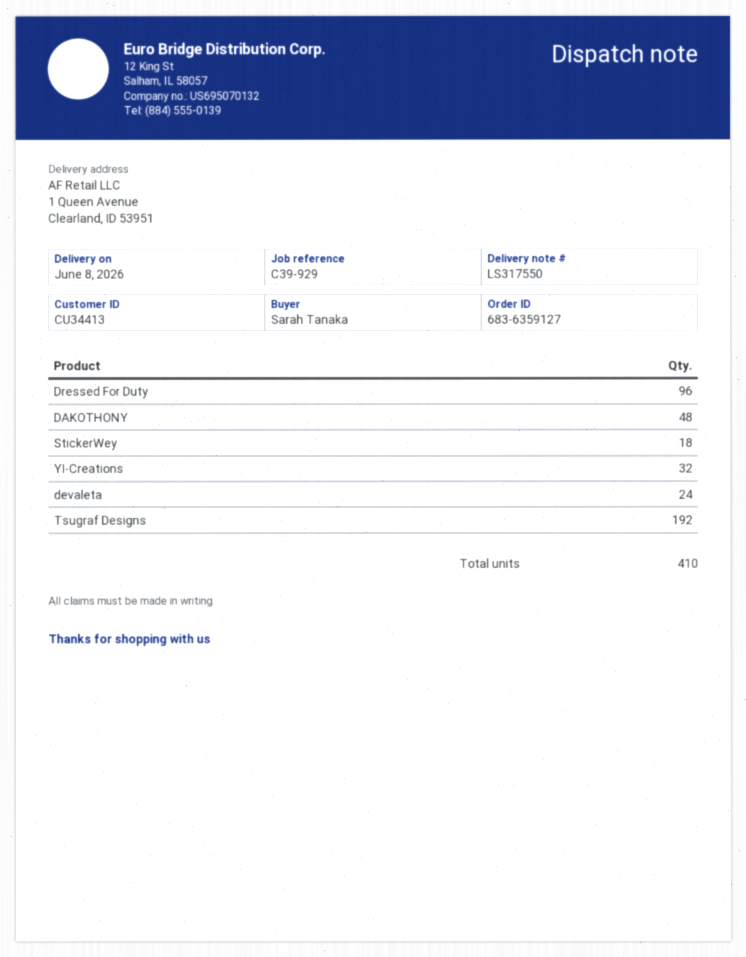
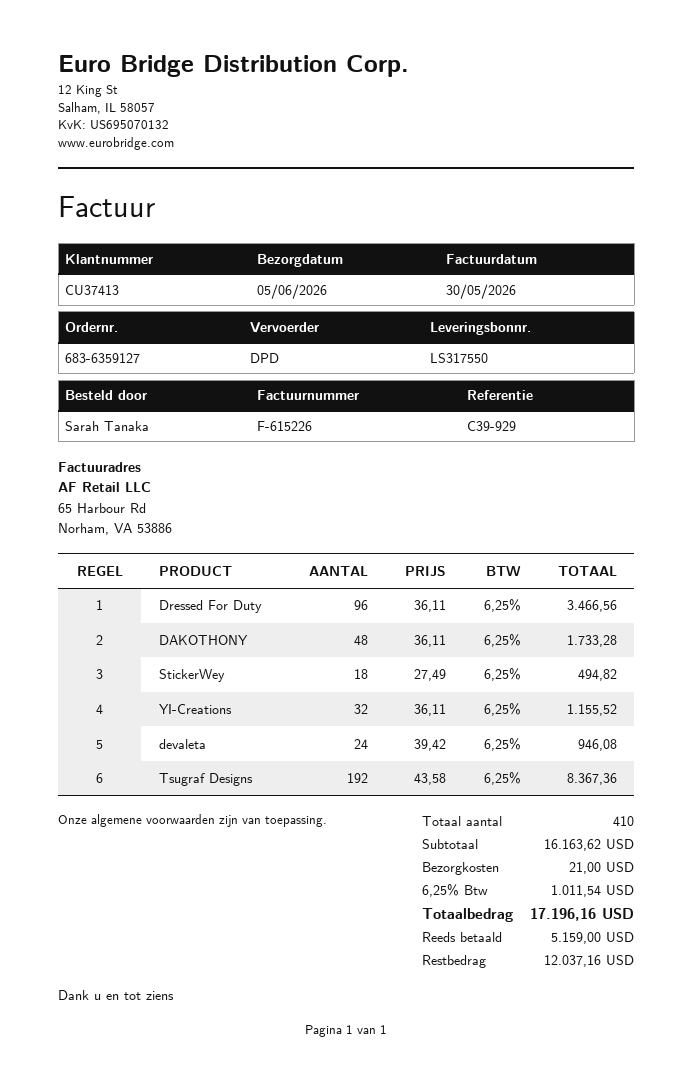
delivery date: 2026-06-08 -> 2026-06-05
customer number: CU34413 -> CU37413

